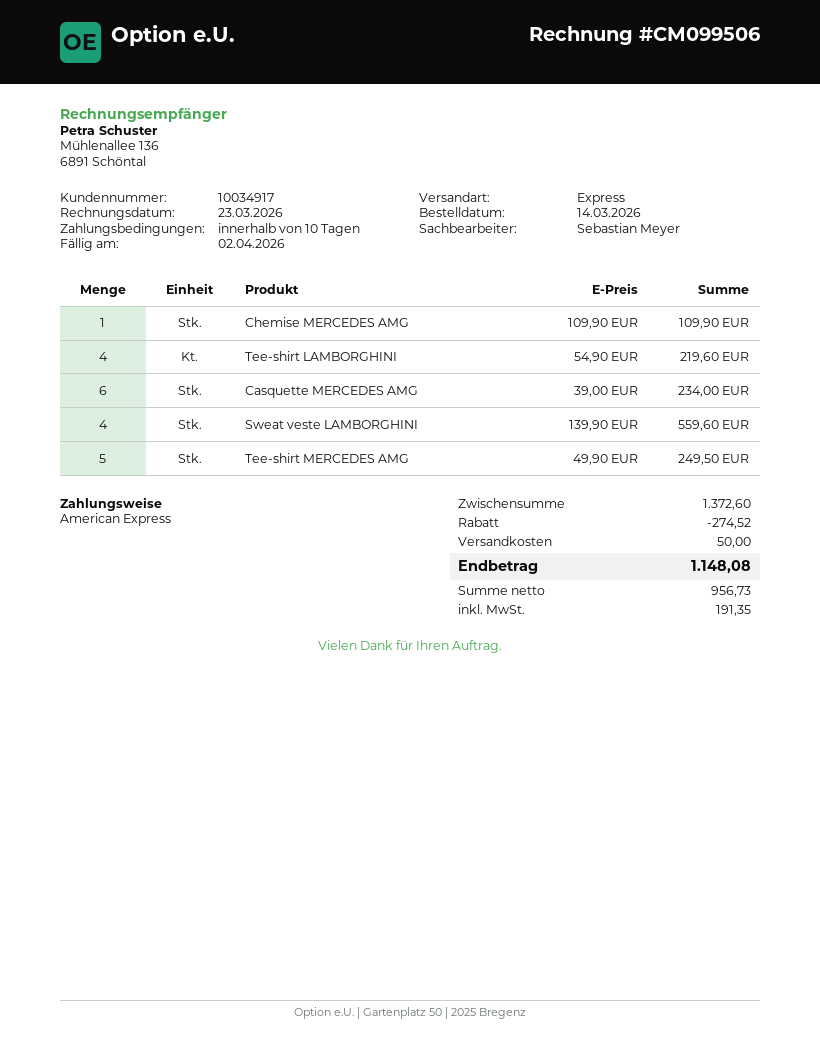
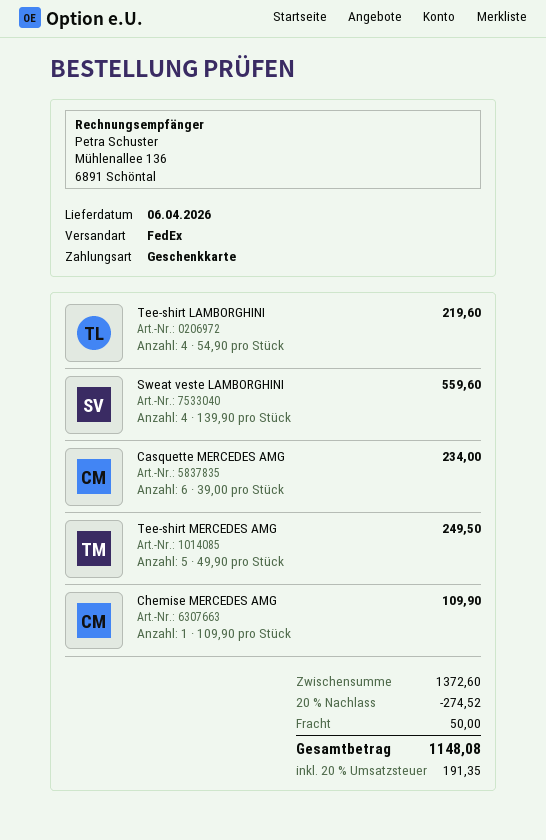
payment method: American Express -> gift card
shipping method: express -> FedEx

